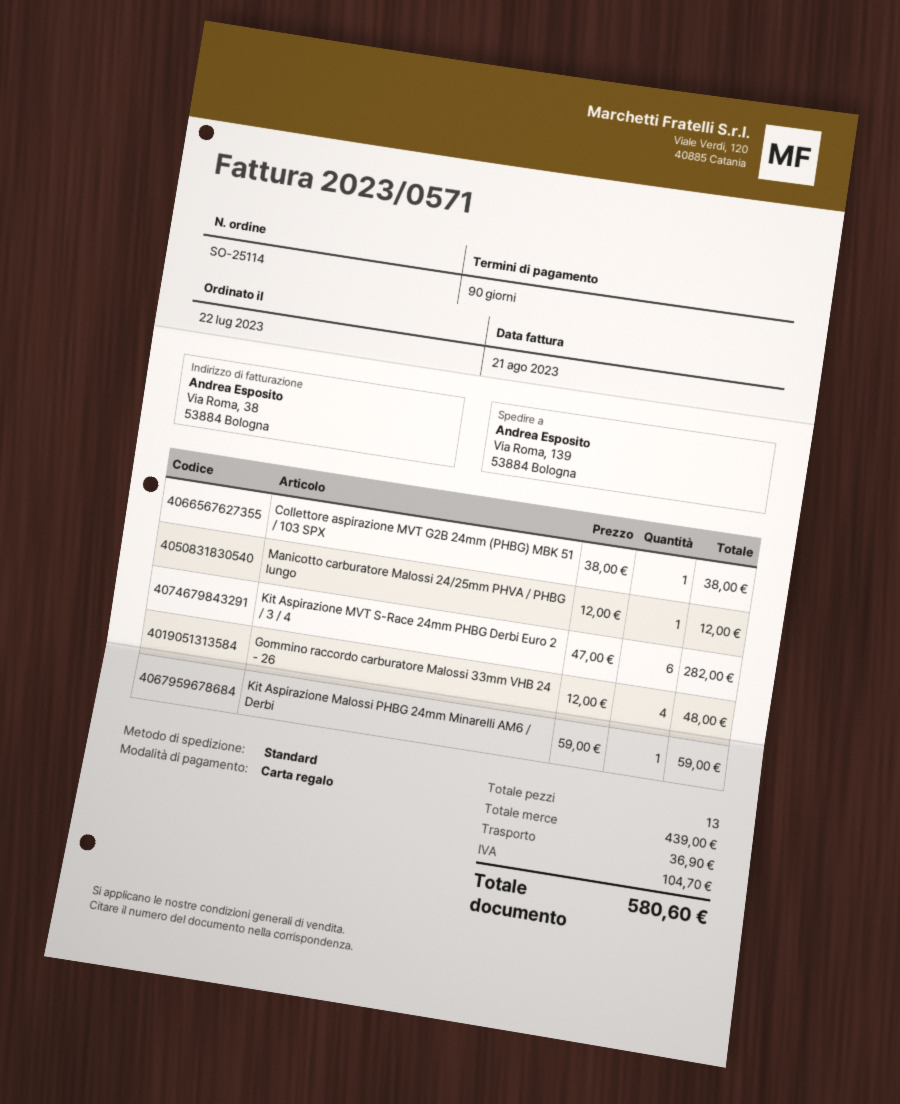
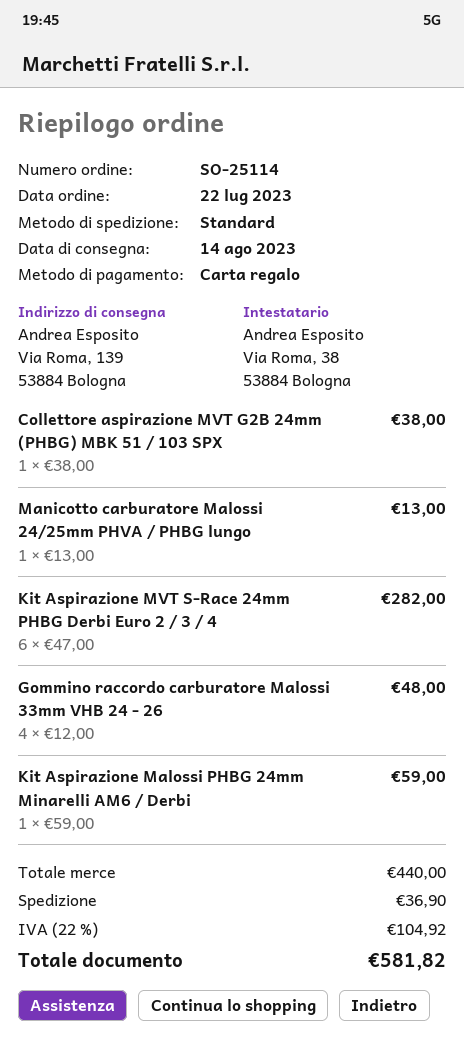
Manicotto carburatore Malossi 24/25mm PHVA / PHBG lungo: 1 x 12.00 = 12.00 -> 1 x 13.00 = 13.00
subtotal: 439.00 -> 440.00
tax: 104.70 -> 104.92
total: 580.60 -> 581.82

